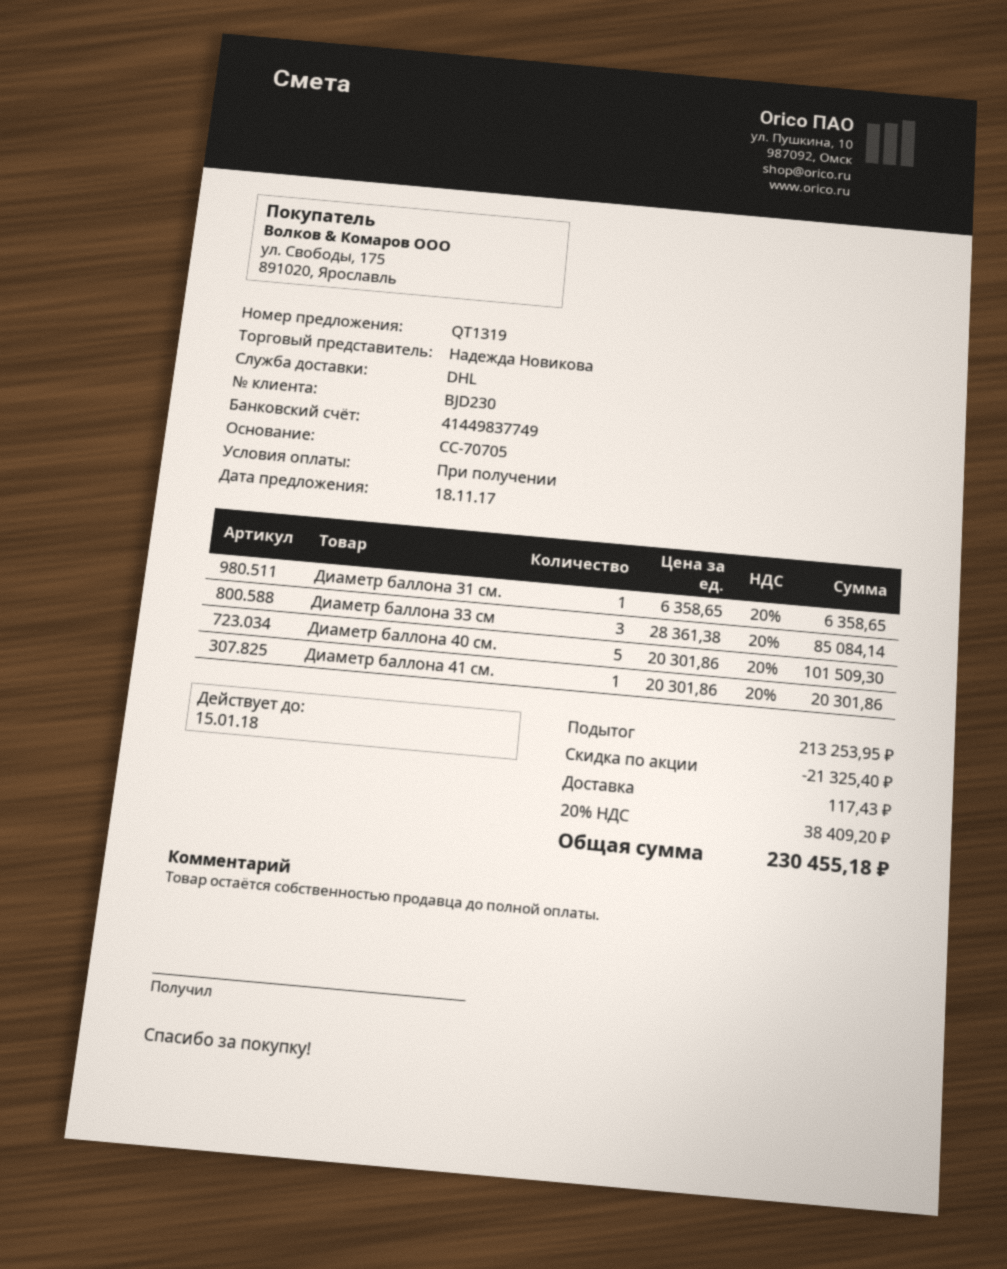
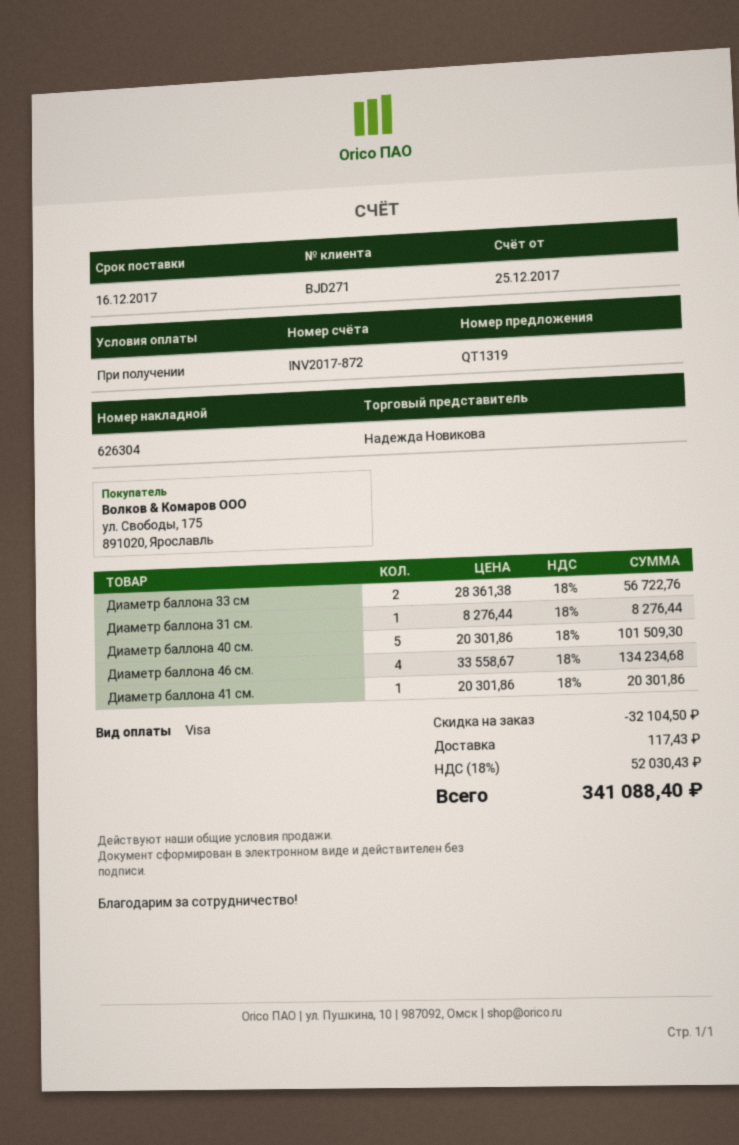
customer number: BJD230 -> BJD271
Диаметр баллона 31 см.: 1 x 6358.65 = 6358.65 -> 1 x 8276.44 = 8276.44
Диаметр баллона 33 см: 3 x 28361.38 = 85084.14 -> 2 x 28361.38 = 56722.76
Диаметр баллона 46 см.: none -> 4 x 33558.67 = 134234.68
discount: 21325.40 -> 32104.50
tax: 20% = 38409.20 -> 18% = 52030.43
total: 230455.18 -> 341088.40

